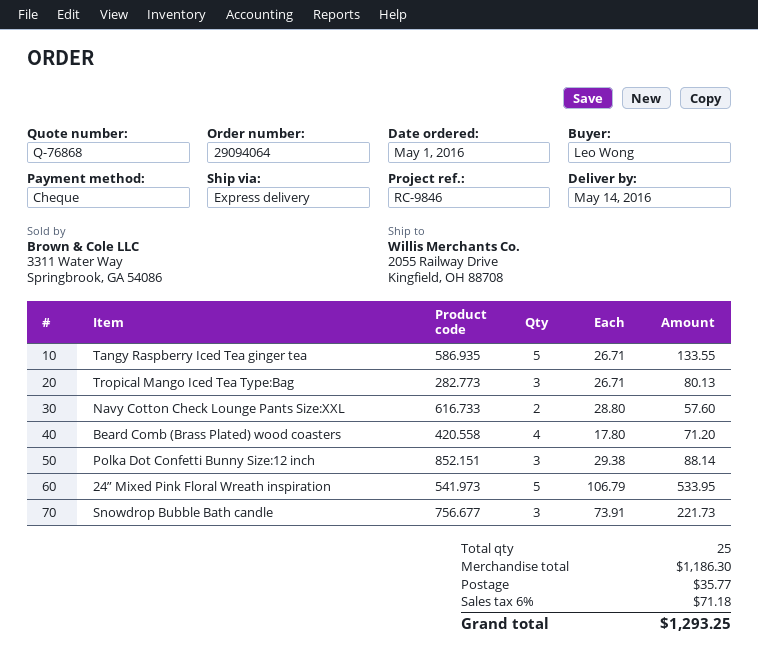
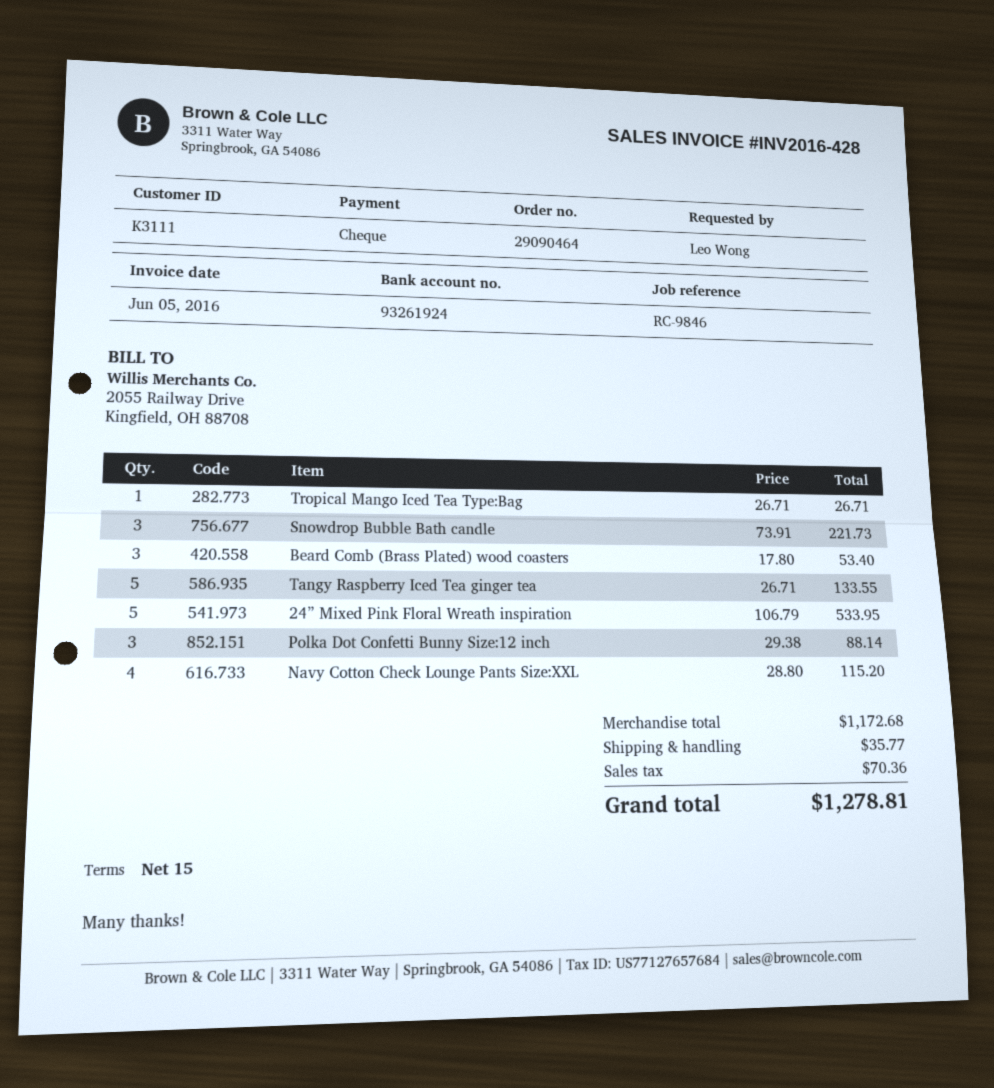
order number: 29094064 -> 29090464
Tropical Mango Iced Tea Type:Bag: 3 x 26.71 = 80.13 -> 1 x 26.71 = 26.71
Navy Cotton Check Lounge Pants Size:XXL: 2 x 28.80 = 57.60 -> 4 x 28.80 = 115.20
Beard Comb (Brass Plated) wood coasters: 4 x 17.80 = 71.20 -> 3 x 17.80 = 53.40
subtotal: 1186.30 -> 1172.68
tax: 71.18 -> 70.36
total: 1293.25 -> 1278.81

